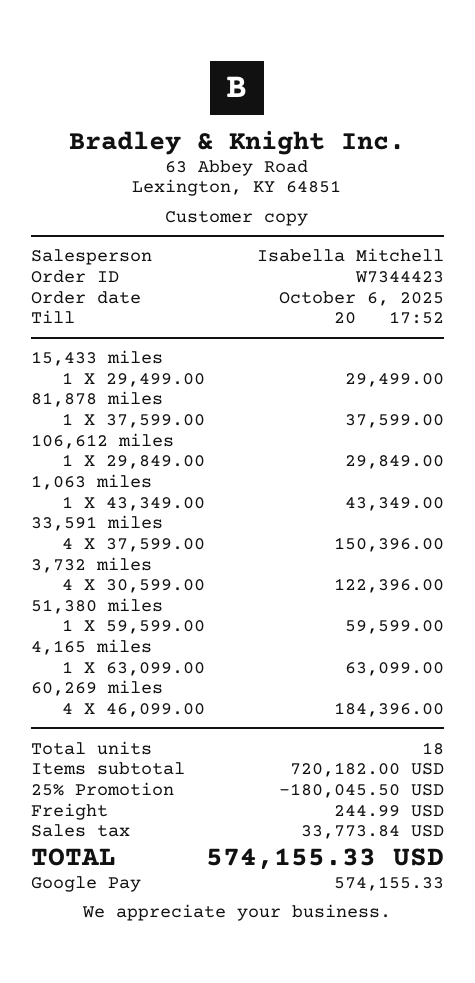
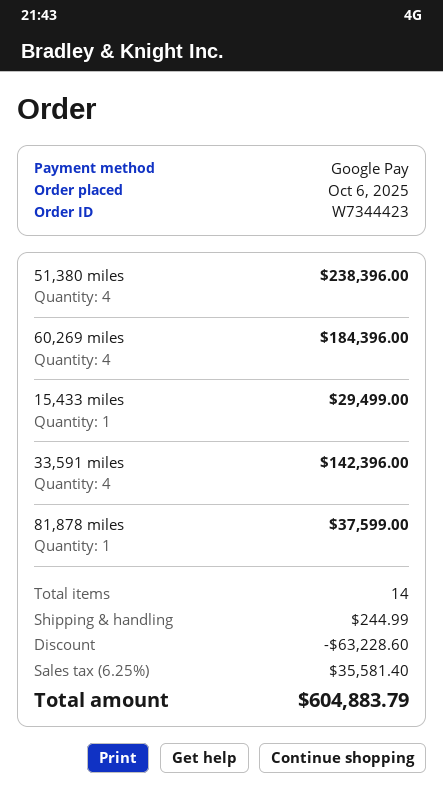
106,612 miles: 1 for 29849.00 -> none
1,063 miles: 1 for 43349.00 -> none
33,591 miles: 4 for 150396.00 -> 4 for 142396.00
3,732 miles: 4 for 122396.00 -> none
51,380 miles: 1 for 59599.00 -> 4 for 238396.00
4,165 miles: 1 for 63099.00 -> none
total quantity: 18 -> 14
discount: 180045.50 -> 63228.60
tax: 33773.84 -> 35581.40
total: 574155.33 -> 604883.79

